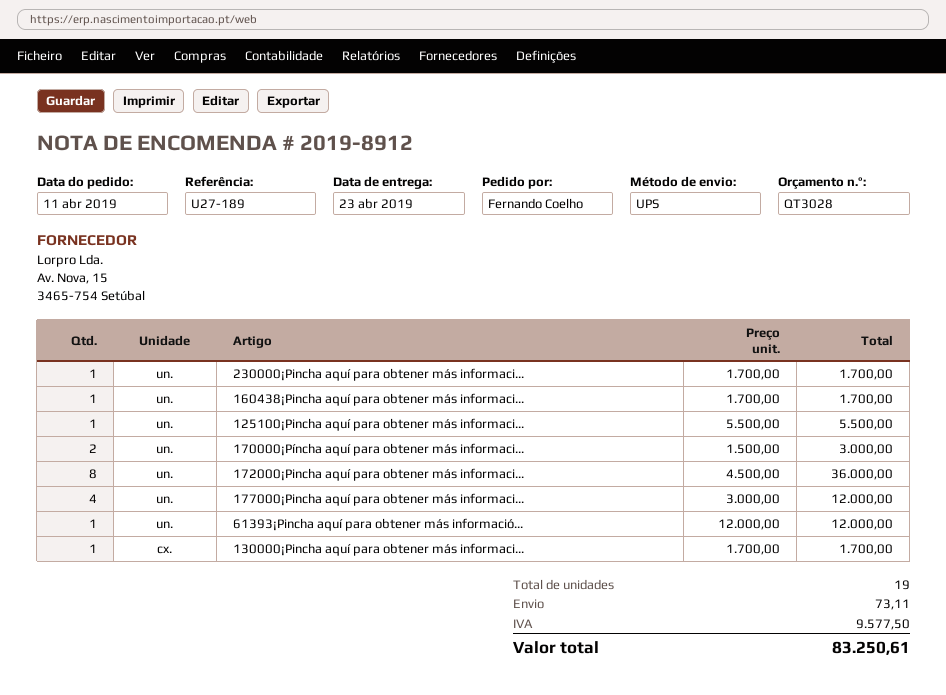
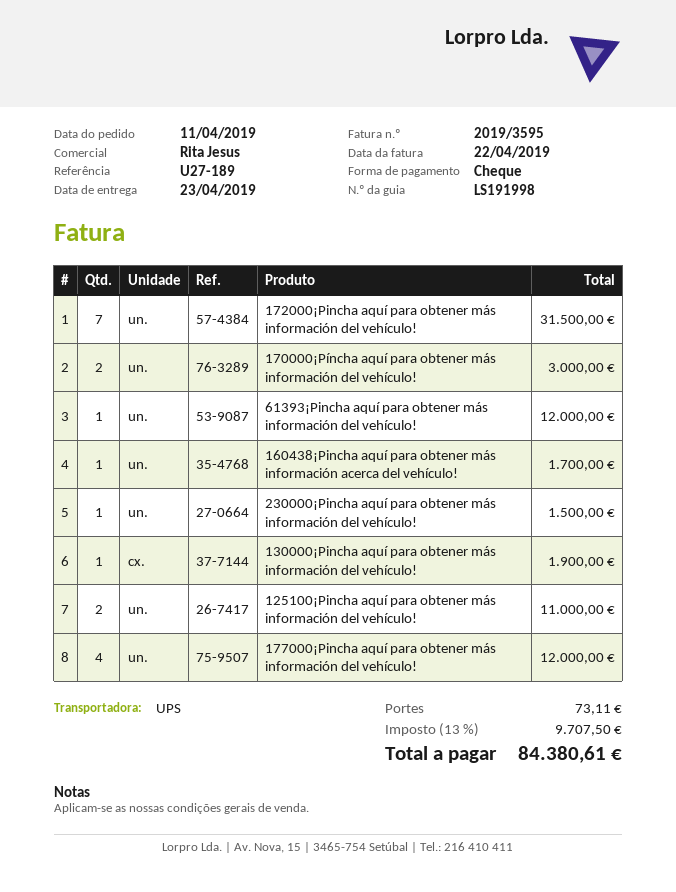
230000¡Pincha aquí para obtener más informaci...: 1 for 1700.00 -> 1 for 1500.00
125100¡Pincha aquí para obtener más informaci...: 1 for 5500.00 -> 2 for 11000.00
172000¡Pincha aquí para obtener más informaci...: 8 for 36000.00 -> 7 for 31500.00
130000¡Pincha aquí para obtener más informaci...: 1 for 1700.00 -> 1 for 1900.00
tax: 9577.50 -> 9707.50
total: 83250.61 -> 84380.61

